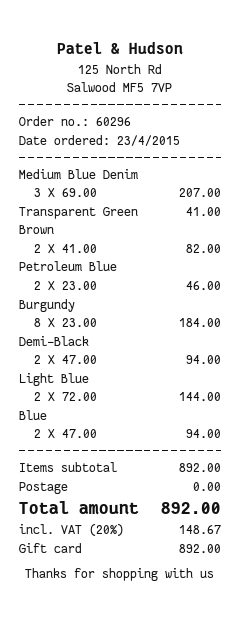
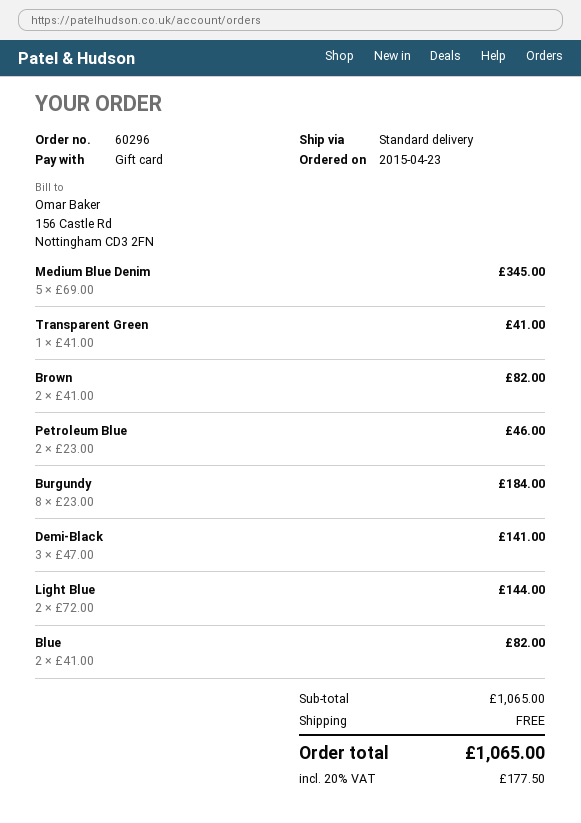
Medium Blue Denim: 3 x 69.00 = 207.00 -> 5 x 69.00 = 345.00
Demi-Black: 2 x 47.00 = 94.00 -> 3 x 47.00 = 141.00
Blue: 2 x 47.00 = 94.00 -> 2 x 41.00 = 82.00
subtotal: 892.00 -> 1065.00
tax: 20% = 148.67 -> 20% = 177.50
total: 892.00 -> 1065.00

